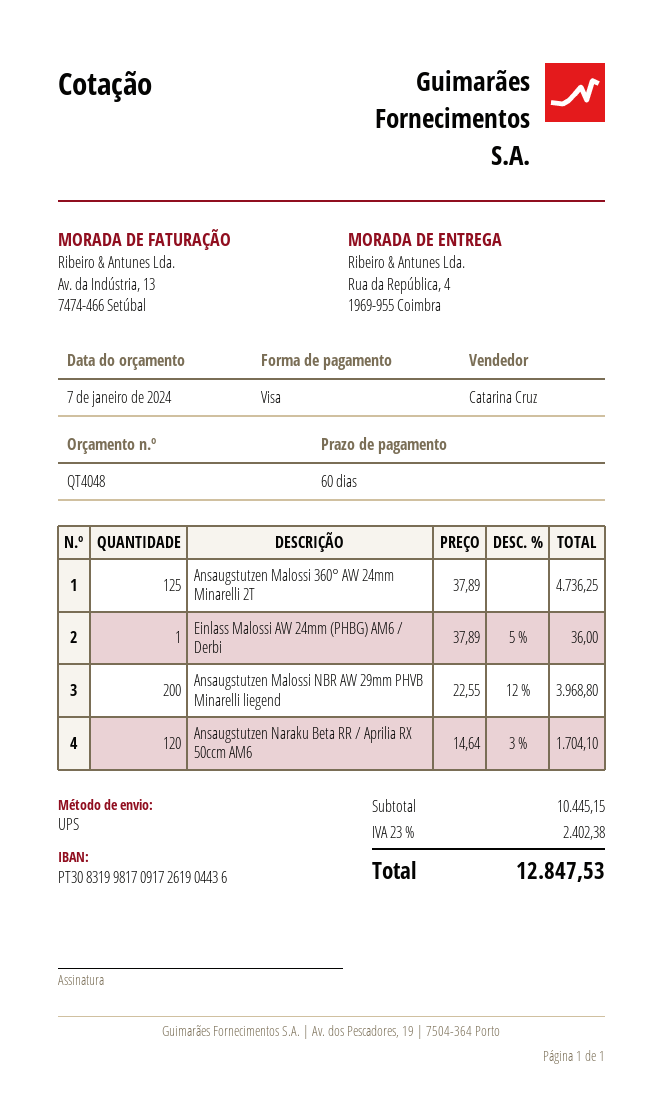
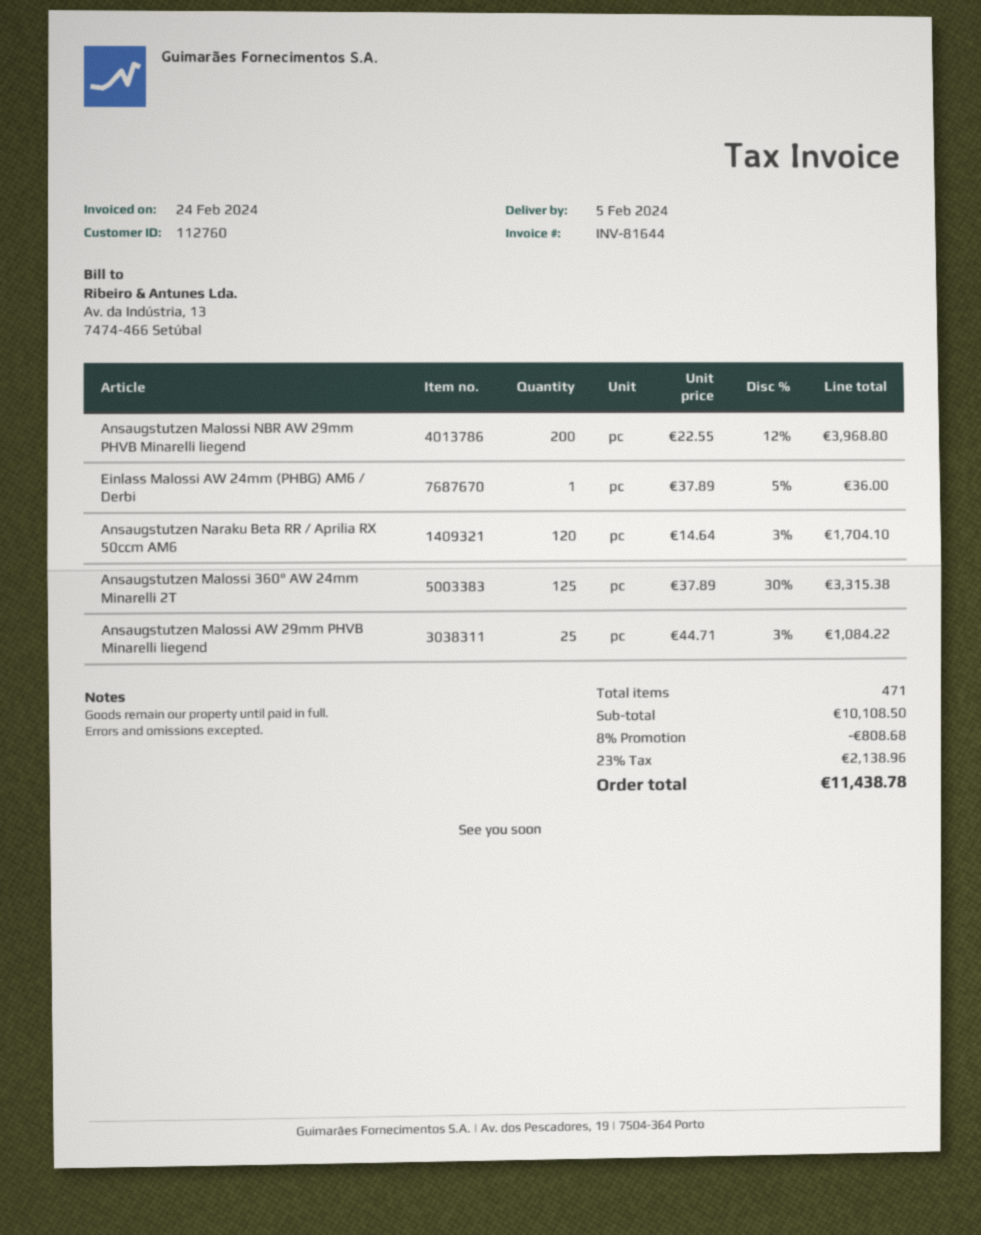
Ansaugstutzen Malossi 360° AW 24mm Minarelli 2T: 125 x 37.89 = 4736.25 -> 125 x 37.89 - 30% = 3315.38
Ansaugstutzen Malossi AW 29mm PHVB Minarelli liegend: none -> 25 x 44.71 - 3% = 1084.22
subtotal: 10445.15 -> 10108.50
discount: none -> 8% = 808.68
tax: 23% = 2402.38 -> 23% = 2138.96
total: 12847.53 -> 11438.78

